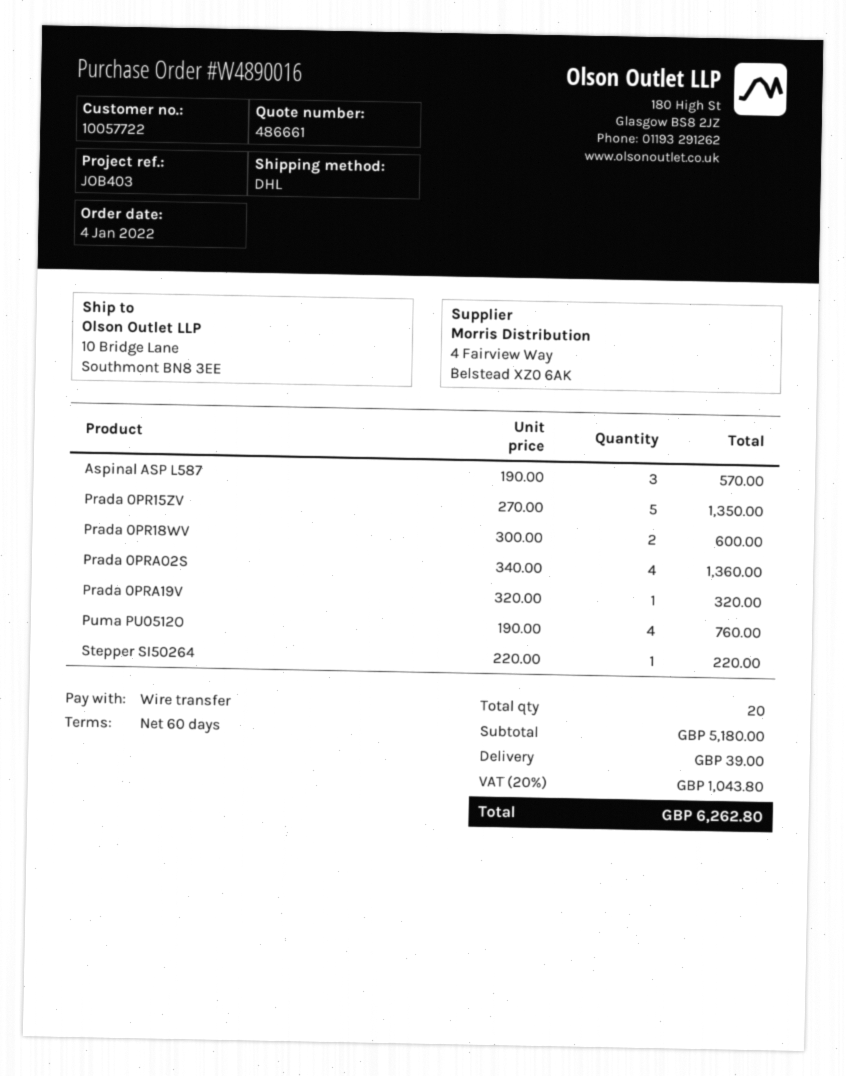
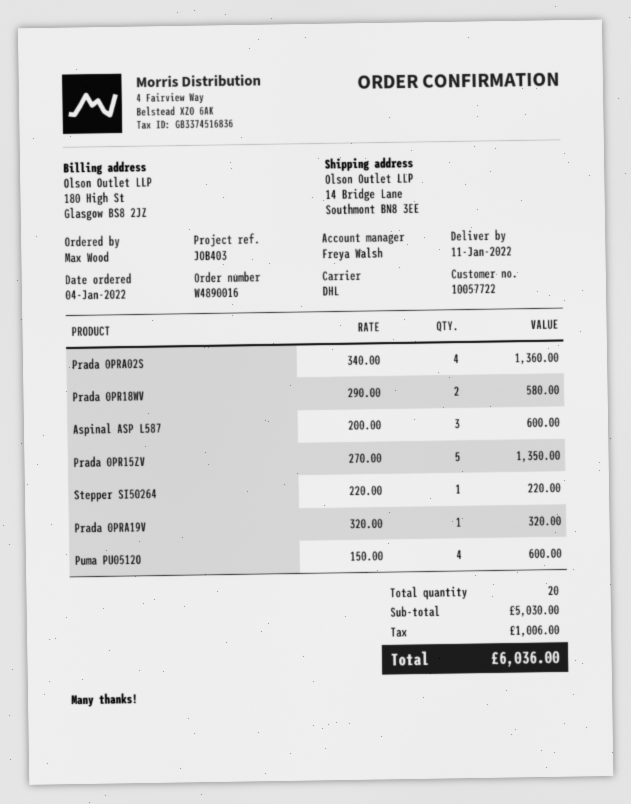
ship to: 10 Bridge Lane, Southmont BN8 3EE -> 14 Bridge Lane, Southmont BN8 3EE
Aspinal ASP L587: 3 x 190.00 = 570.00 -> 3 x 200.00 = 600.00
Prada 0PR18WV: 2 x 300.00 = 600.00 -> 2 x 290.00 = 580.00
Puma PU0512O: 4 x 190.00 = 760.00 -> 4 x 150.00 = 600.00
subtotal: 5180.00 -> 5030.00
shipping: 39.00 -> none
tax: 1043.80 -> 1006.00
total: 6262.80 -> 6036.00

